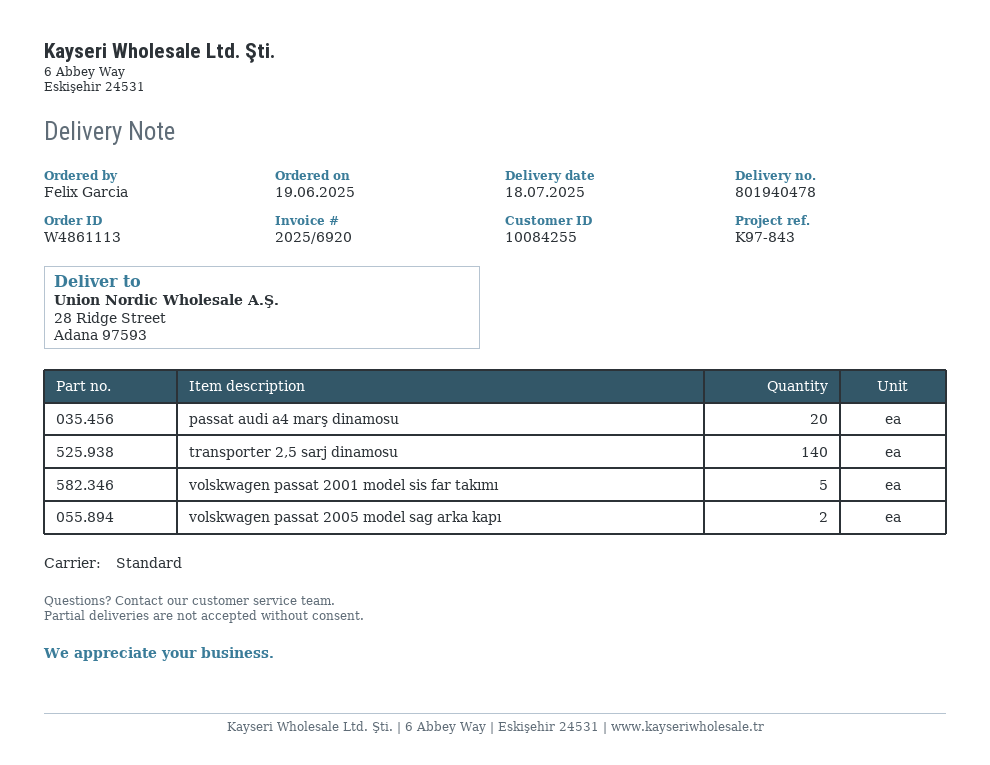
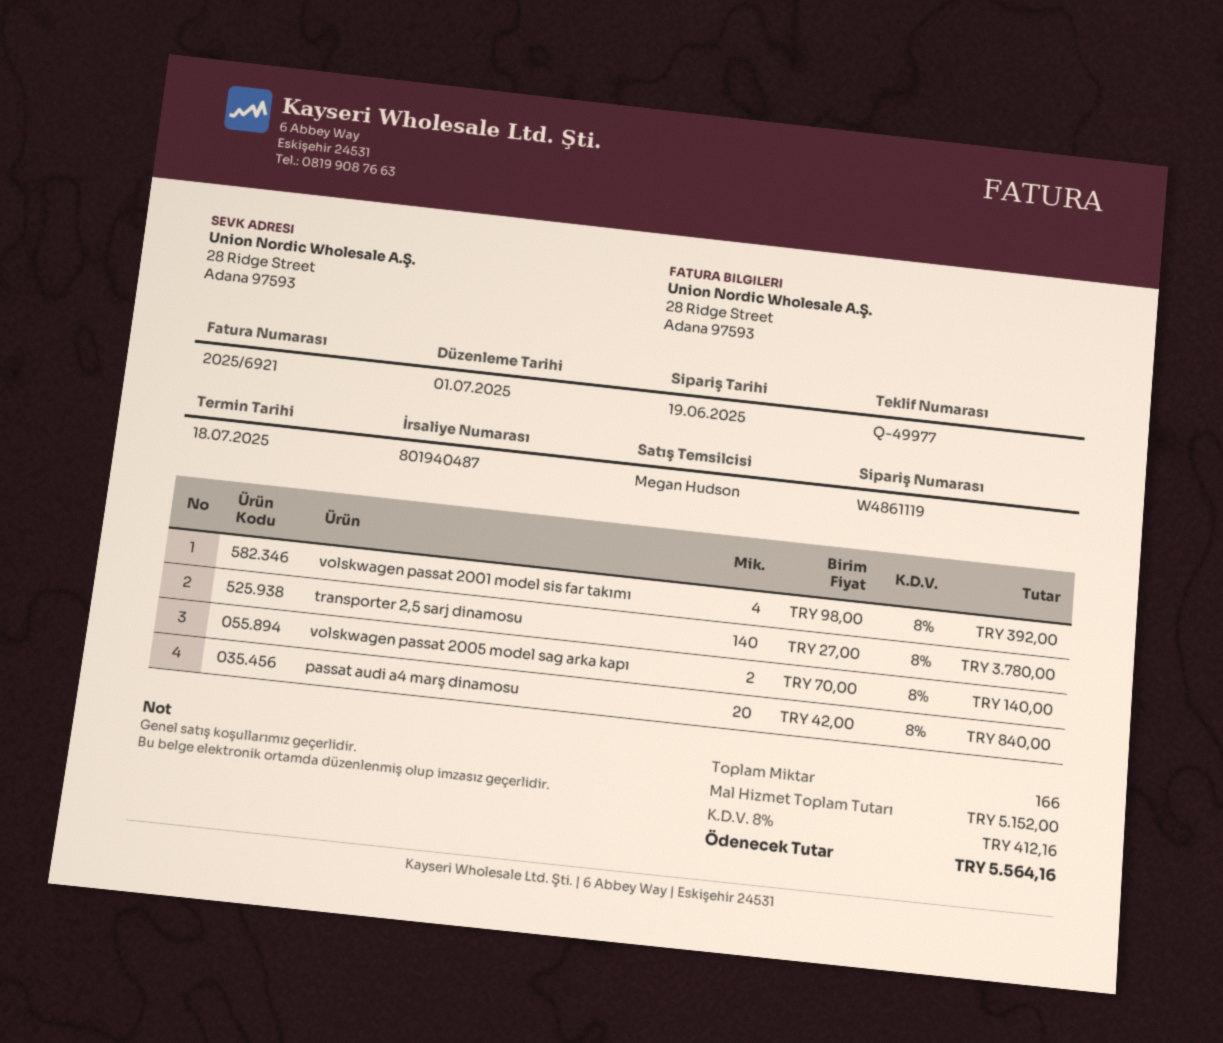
order number: W4861113 -> W4861119
delivery note number: 801940478 -> 801940487
invoice number: 2025/6920 -> 2025/6921
volskwagen passat 2001 model sis far takımı: 5 -> 4

